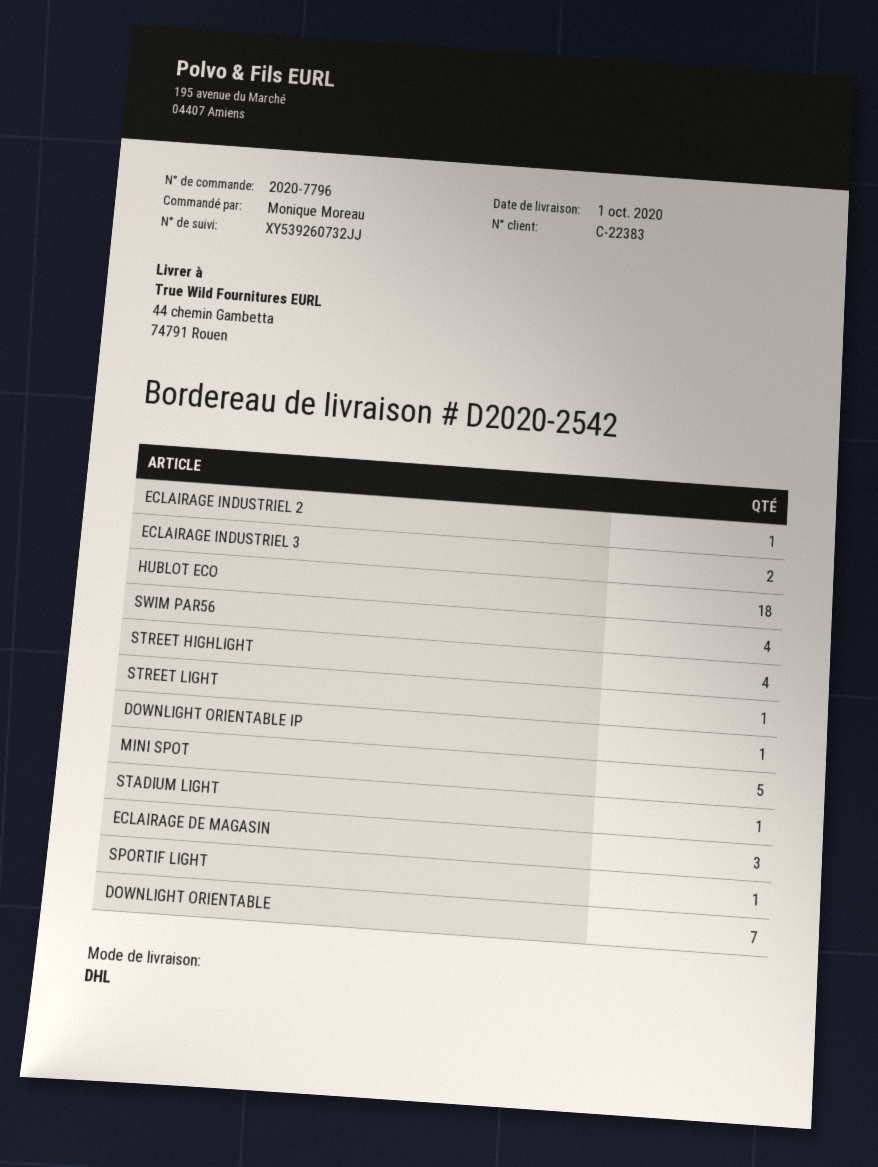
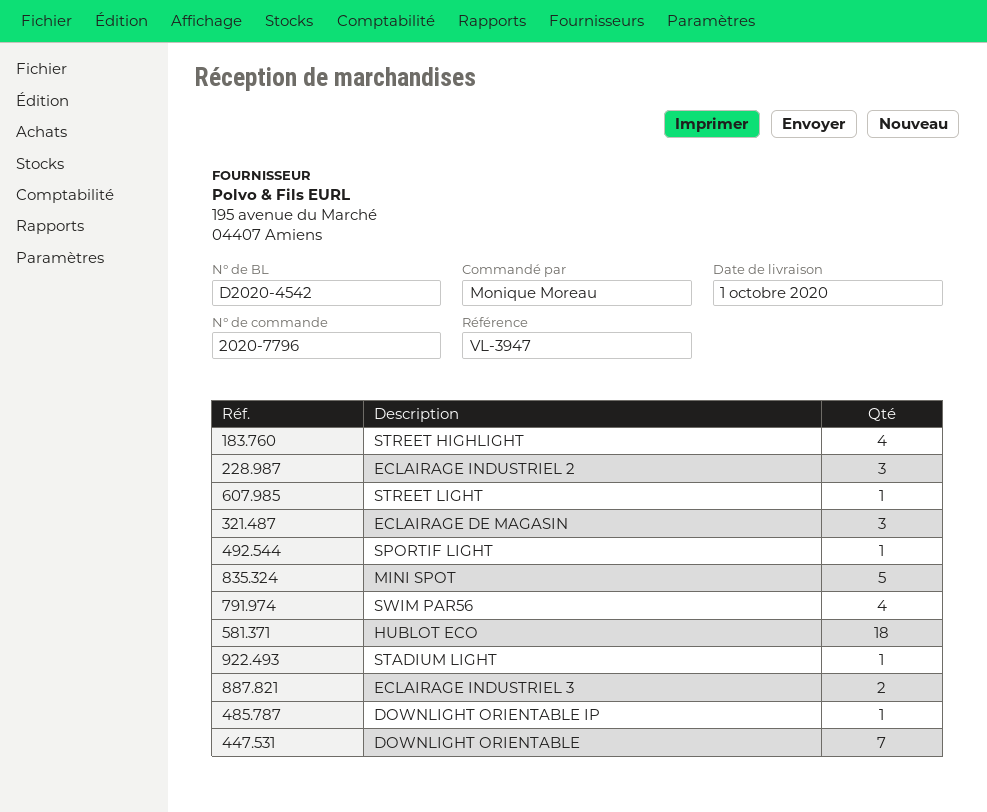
delivery note number: D2020-2542 -> D2020-4542
ECLAIRAGE INDUSTRIEL 2: 1 -> 3

